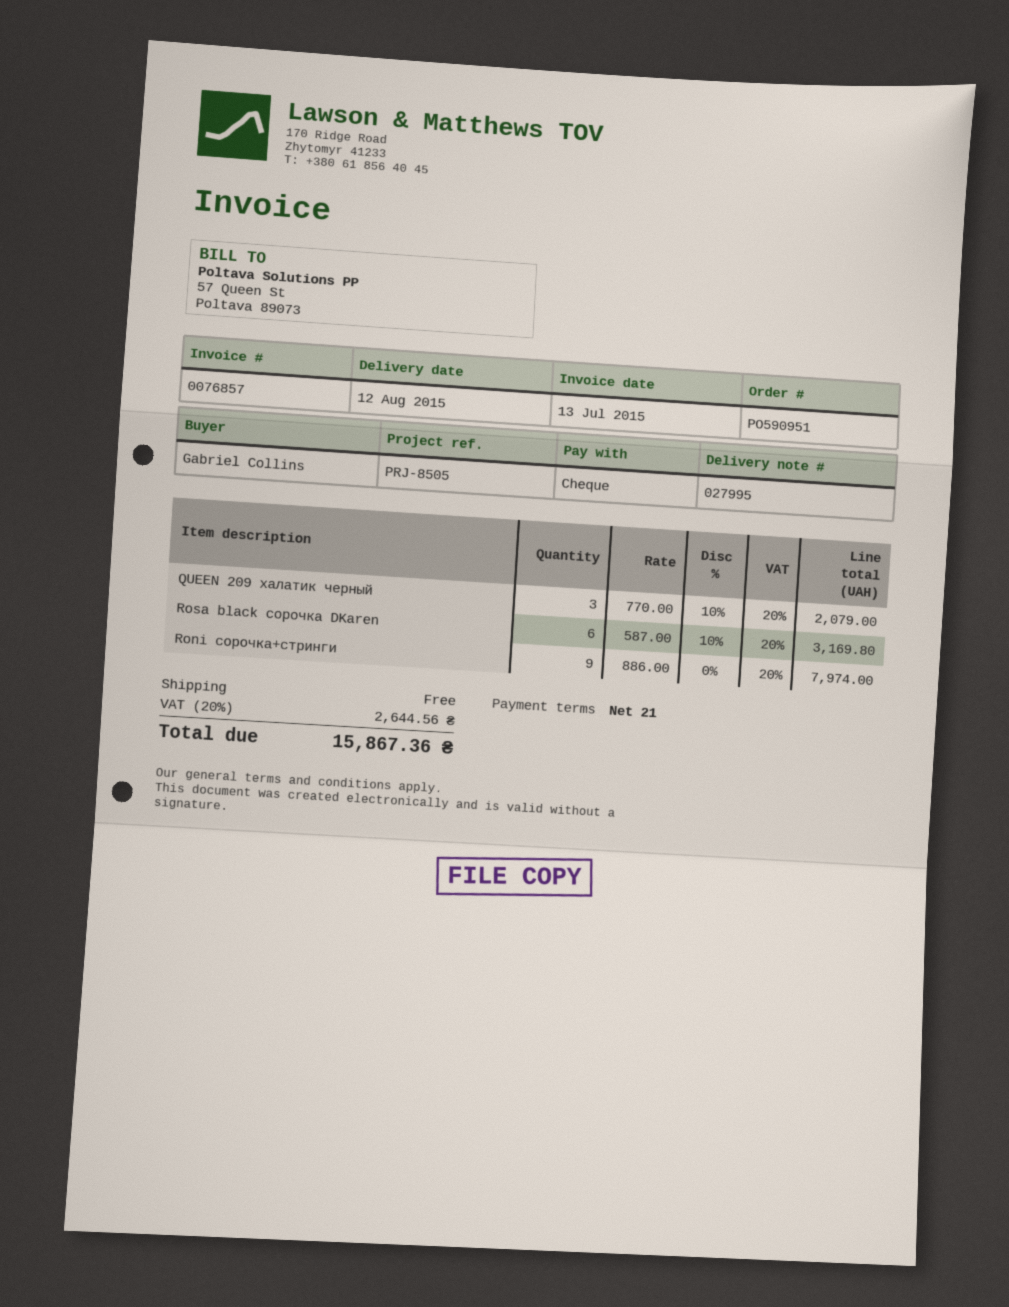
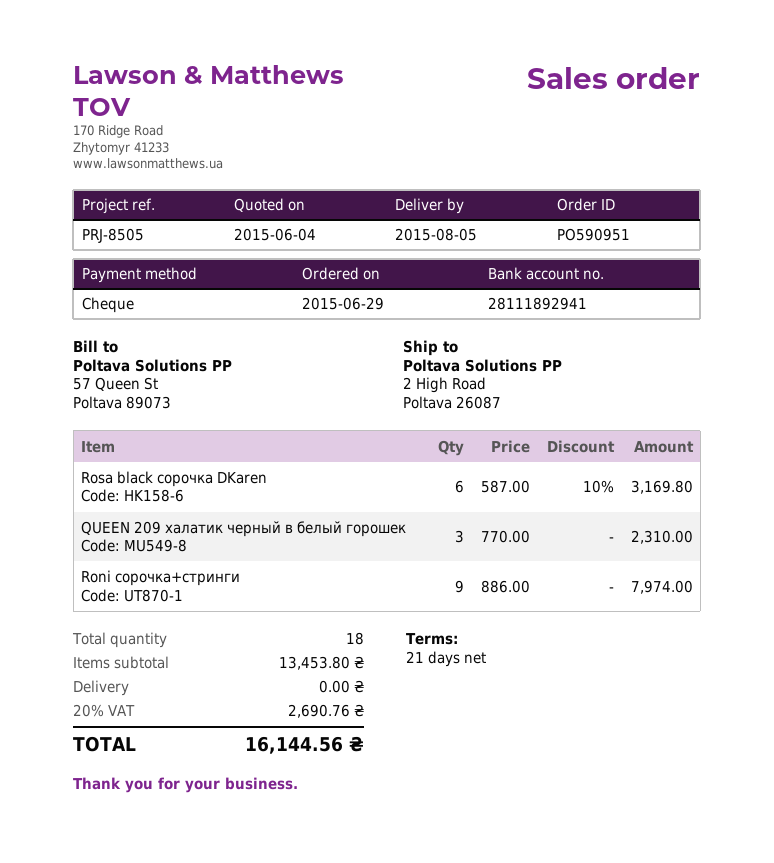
delivery date: 2015-08-12 -> 2015-08-05
QUEEN 209 халатик черный: 3 x 770.00 - 10% = 2079.00 -> none
QUEEN 209 халатик черный в белый горошек: none -> 3 x 770.00 = 2310.00
tax: 20% = 2644.56 -> 20% = 2690.76
total: 15867.36 -> 16144.56

